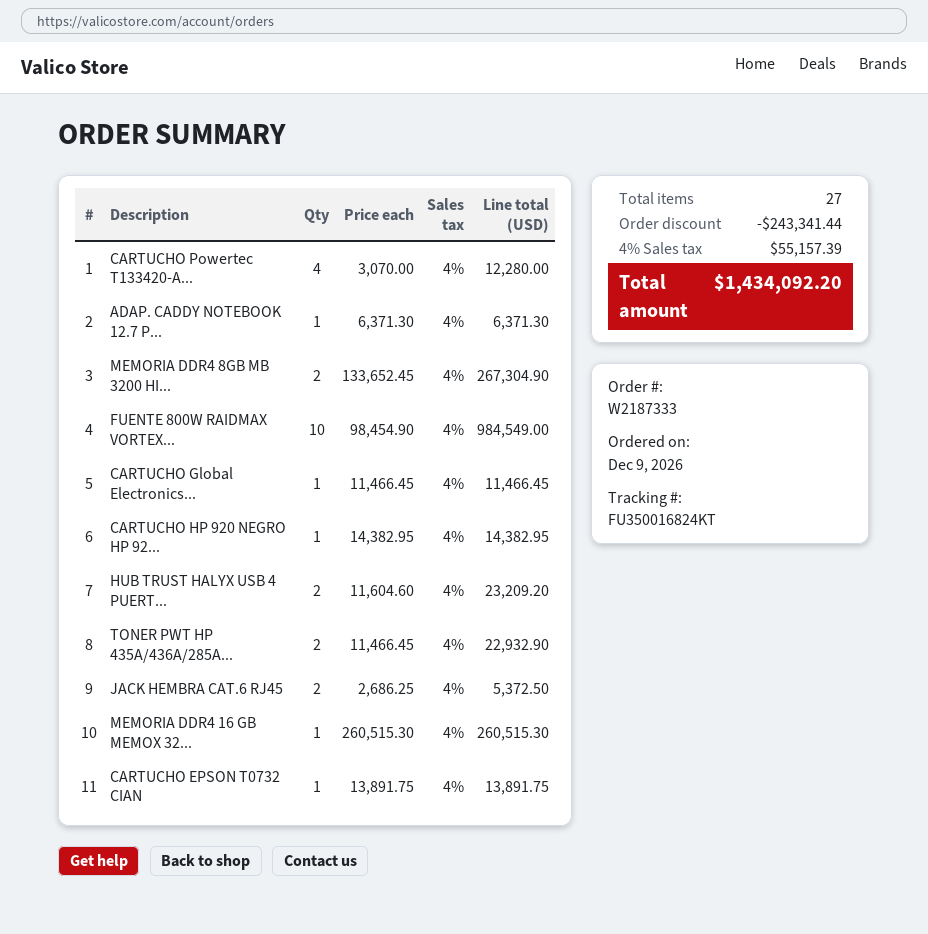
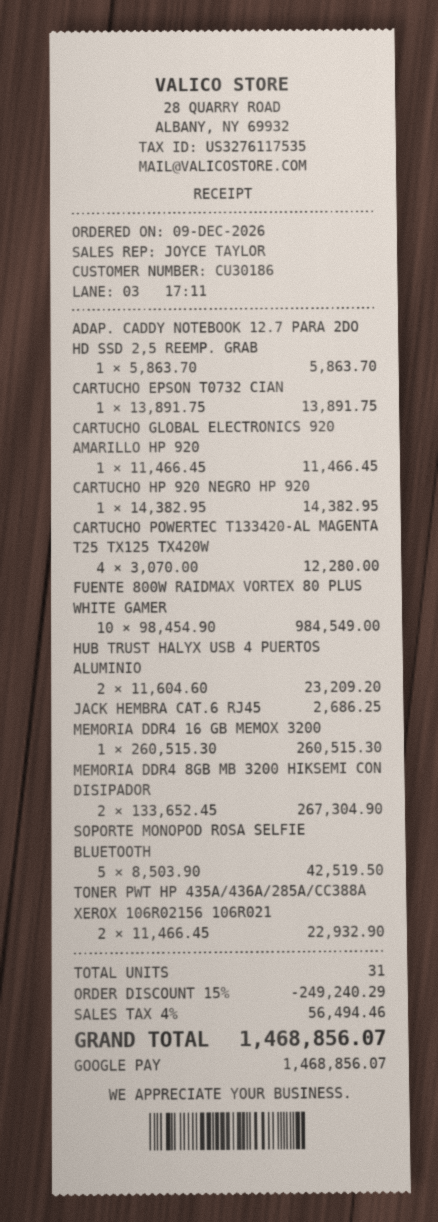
ADAP. CADDY NOTEBOOK 12.7 P...: 1 x 6371.30 = 6371.30 -> 1 x 5863.70 = 5863.70
JACK HEMBRA CAT.6 RJ45: 2 x 2686.25 = 5372.50 -> 1 x 2686.25 = 2686.25
SOPORTE MONOPOD ROSA SELFIE BLUETOOTH: none -> 5 x 8503.90 = 42519.50
total quantity: 27 -> 31
discount: 243341.44 -> 249240.29
tax: 4% = 55157.39 -> 4% = 56494.46
total: 1434092.20 -> 1468856.07

